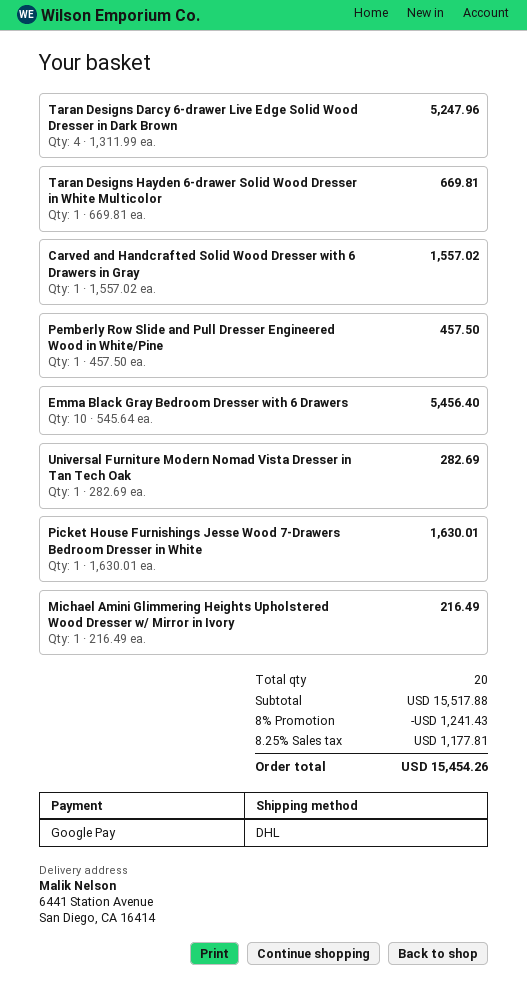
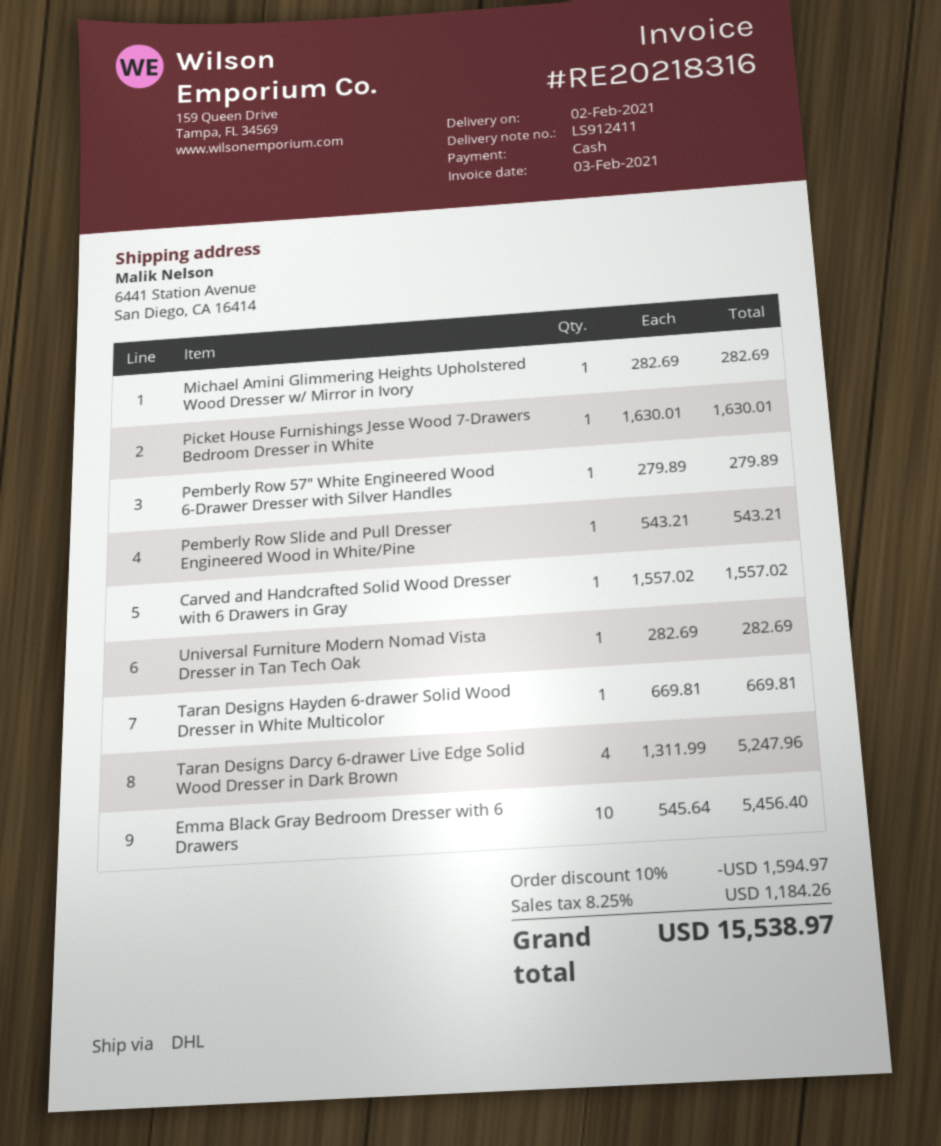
payment method: Google Pay -> cash
Pemberly Row Slide and Pull Dresser Engineered Wood in White/Pine: 1 x 457.50 = 457.50 -> 1 x 543.21 = 543.21
Michael Amini Glimmering Heights Upholstered Wood Dresser w/ Mirror in Ivory: 1 x 216.49 = 216.49 -> 1 x 282.69 = 282.69
Pemberly Row 57" White Engineered Wood 6-Drawer Dresser with Silver Handles: none -> 1 x 279.89 = 279.89
discount: 8% = 1241.43 -> 10% = 1594.97
tax: 8.25% = 1177.81 -> 8.25% = 1184.26
total: 15454.26 -> 15538.97

